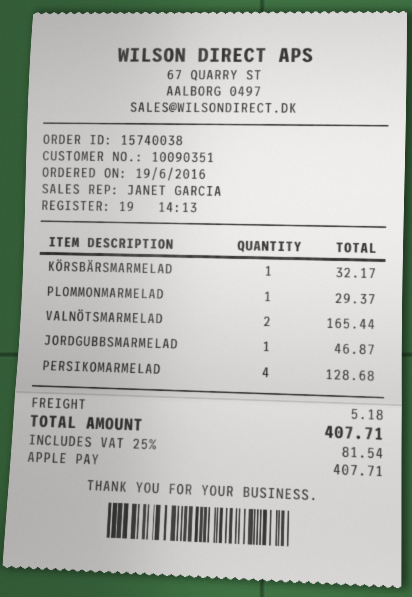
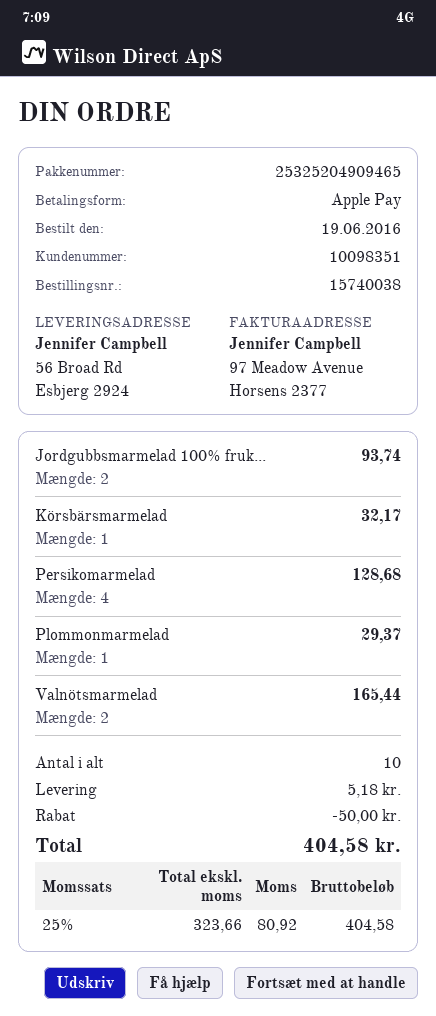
customer number: 10090351 -> 10098351
JORDGUBBSMARMELAD: 1 for 46.87 -> 2 for 93.74
discount: none -> 50.00
tax: 25% = 81.54 -> 25% = 80.92
total: 407.71 -> 404.58

